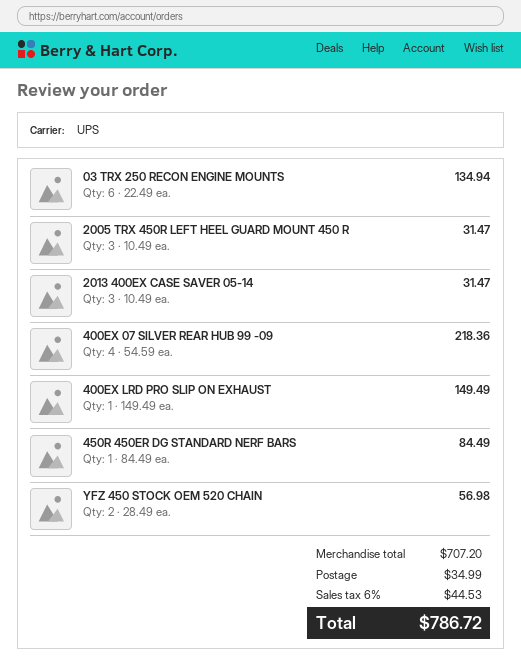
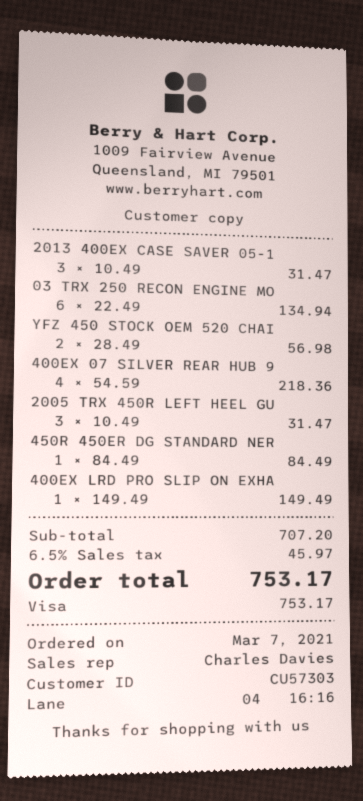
shipping: 34.99 -> none
tax: 6% = 44.53 -> 6.5% = 45.97
total: 786.72 -> 753.17

